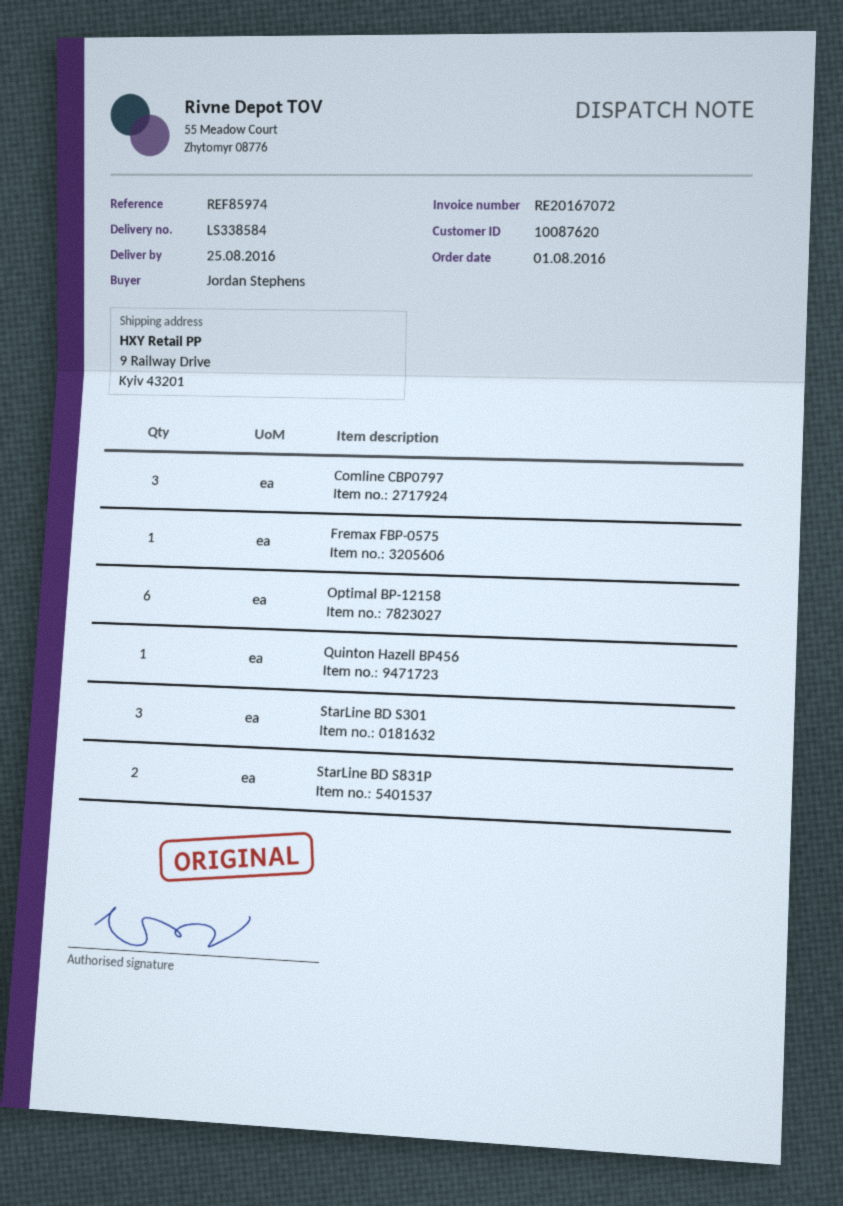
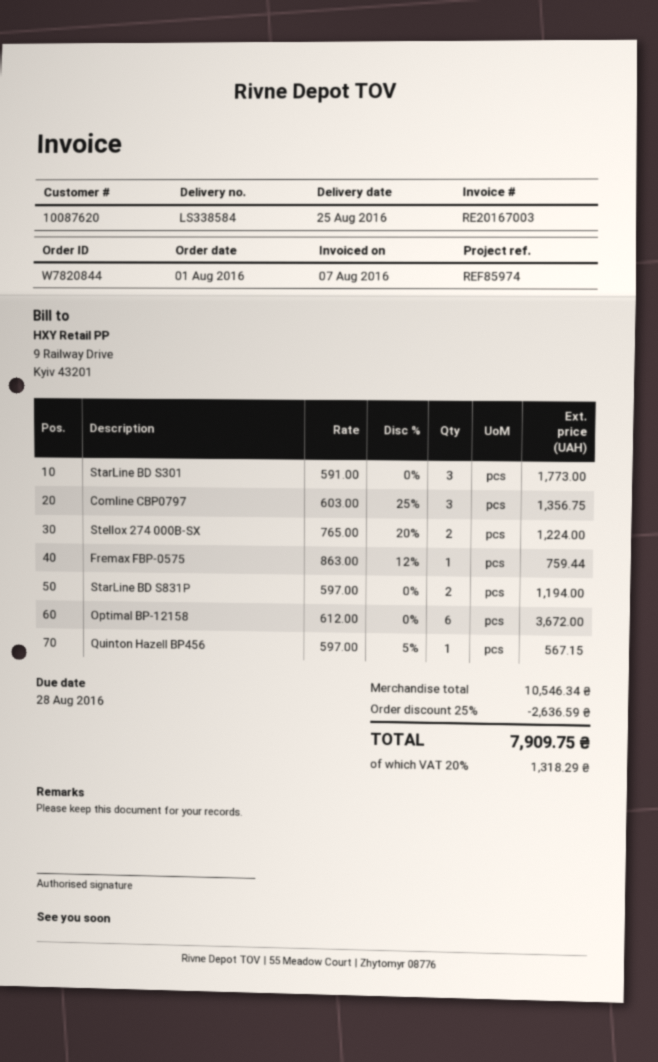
invoice number: RE20167072 -> RE20167003
Stellox 274 000B-SX: none -> 2

